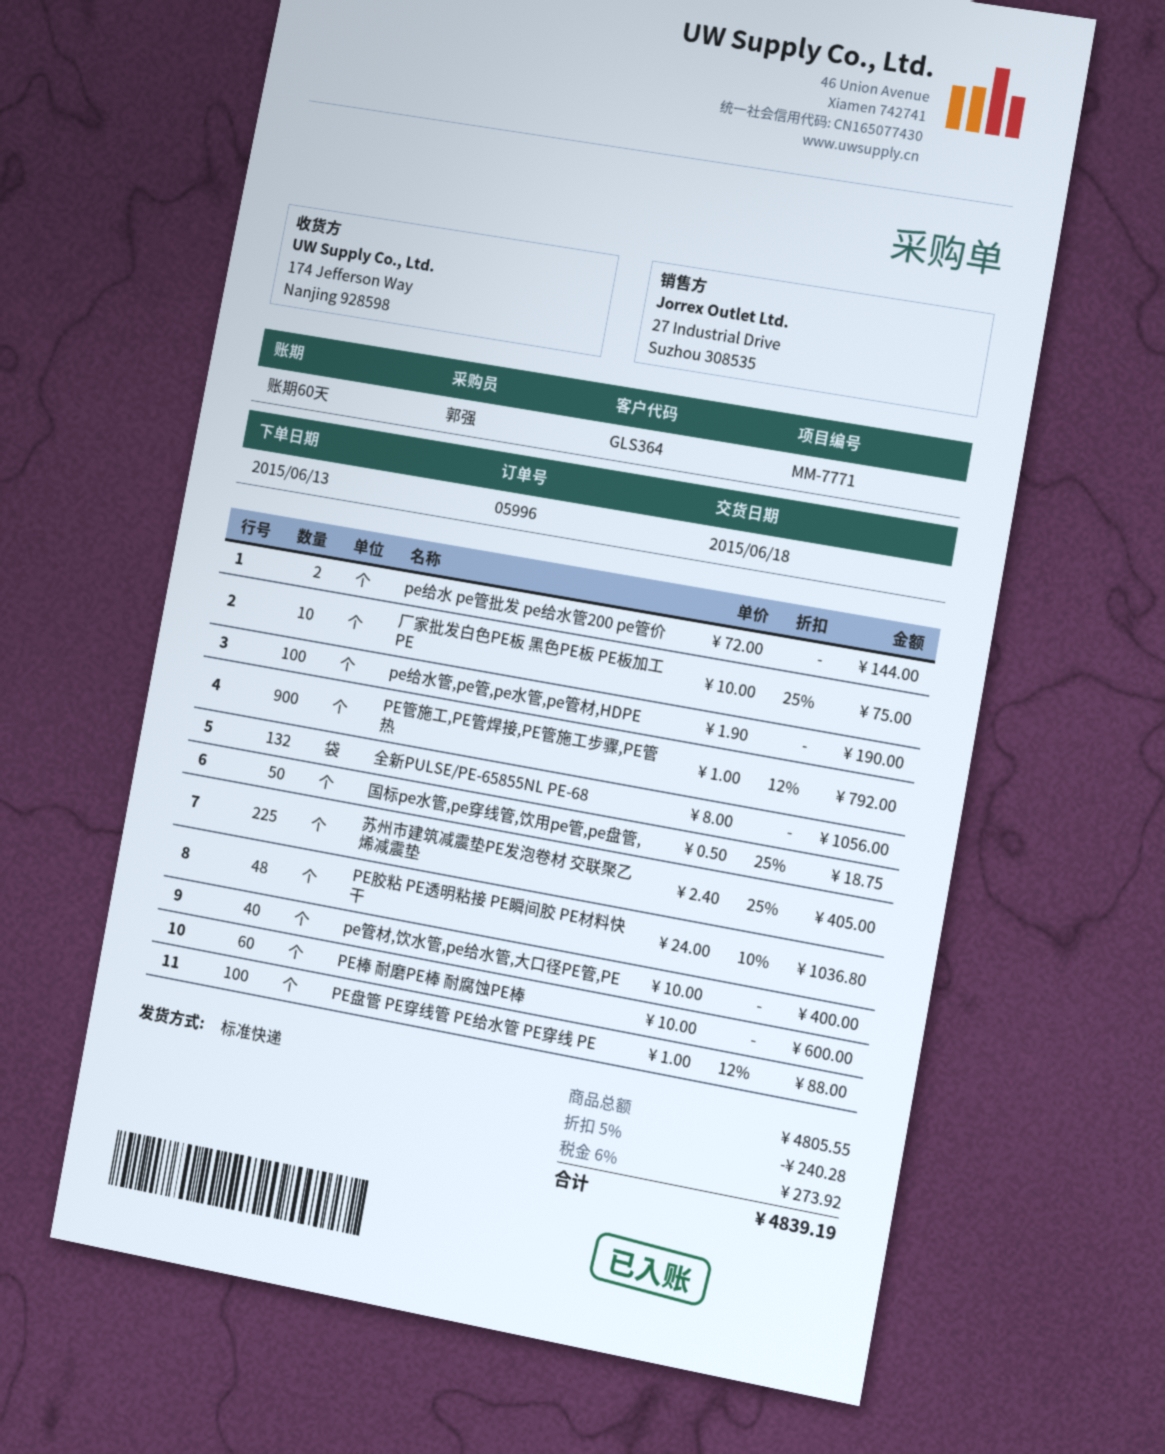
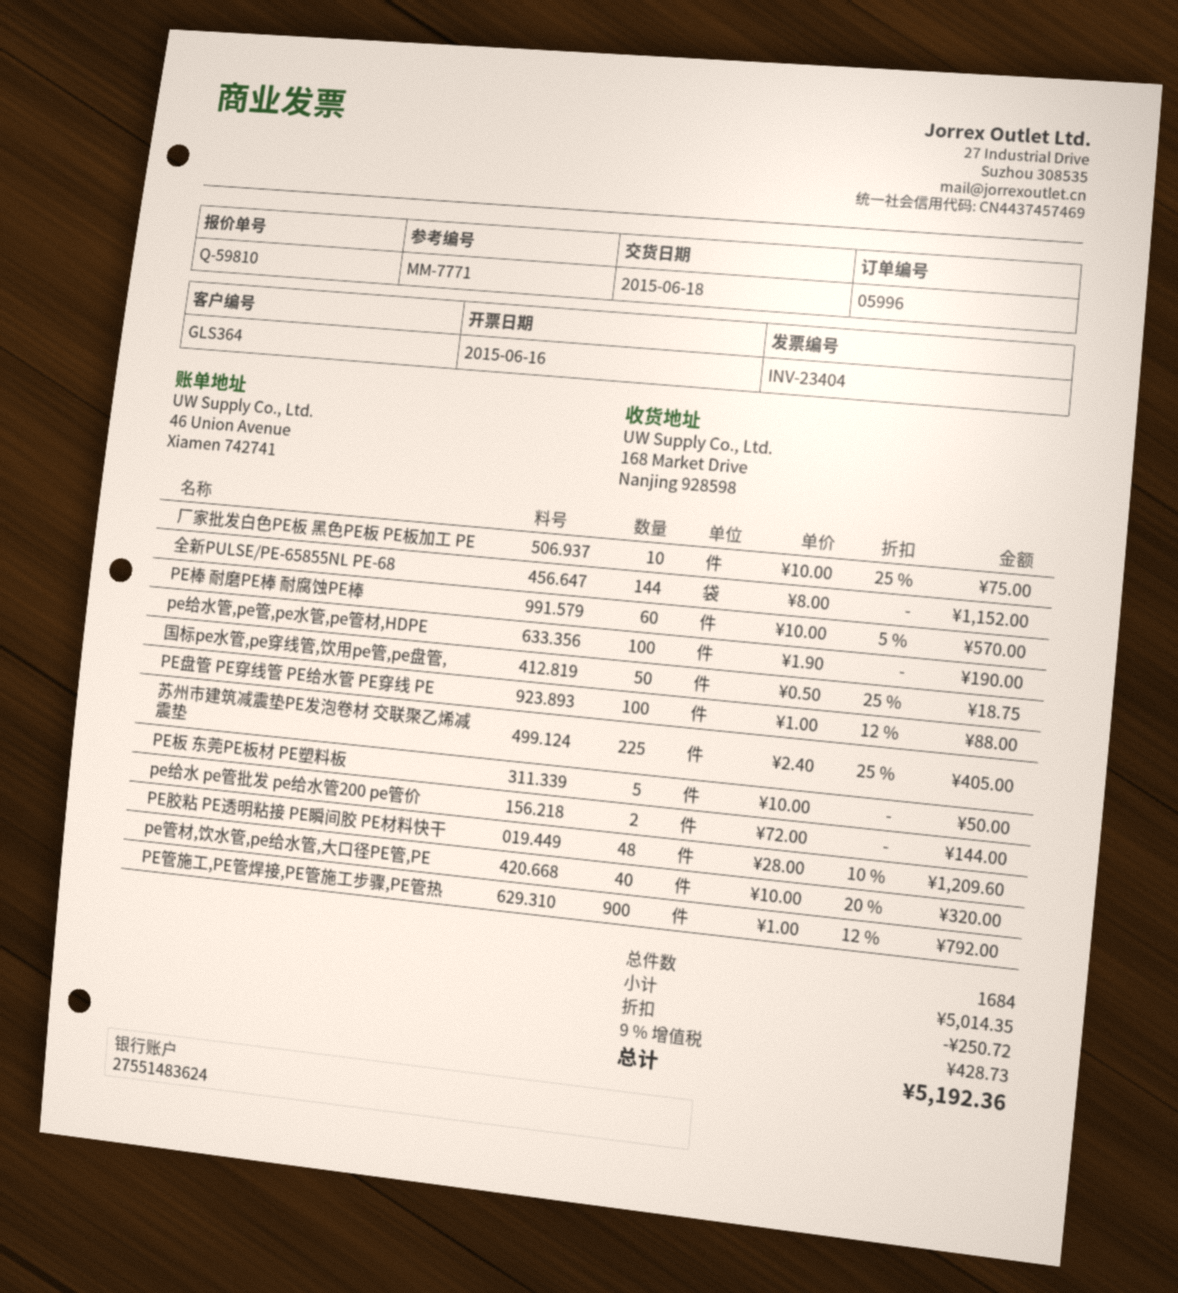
ship to: 174 Jefferson Way, Nanjing 928598 -> 168 Market Drive, Nanjing 928598
全新PULSE/PE-65855NL PE-68: 132 x 8.00 = 1056.00 -> 144 x 8.00 = 1152.00
PE胶粘 PE透明粘接 PE瞬间胶 PE材料快干: 48 x 24.00 - 10% = 1036.80 -> 48 x 28.00 - 10% = 1209.60
pe管材,饮水管,pe给水管,大口径PE管,PE: 40 x 10.00 = 400.00 -> 40 x 10.00 - 20% = 320.00
PE棒 耐磨PE棒 耐腐蚀PE棒: 60 x 10.00 = 600.00 -> 60 x 10.00 - 5% = 570.00
PE板 东莞PE板材 PE塑料板: none -> 5 x 10.00 = 50.00
subtotal: 4805.55 -> 5014.35
discount: 240.28 -> 250.72
tax: 6% = 273.92 -> 9% = 428.73
total: 4839.19 -> 5192.36

